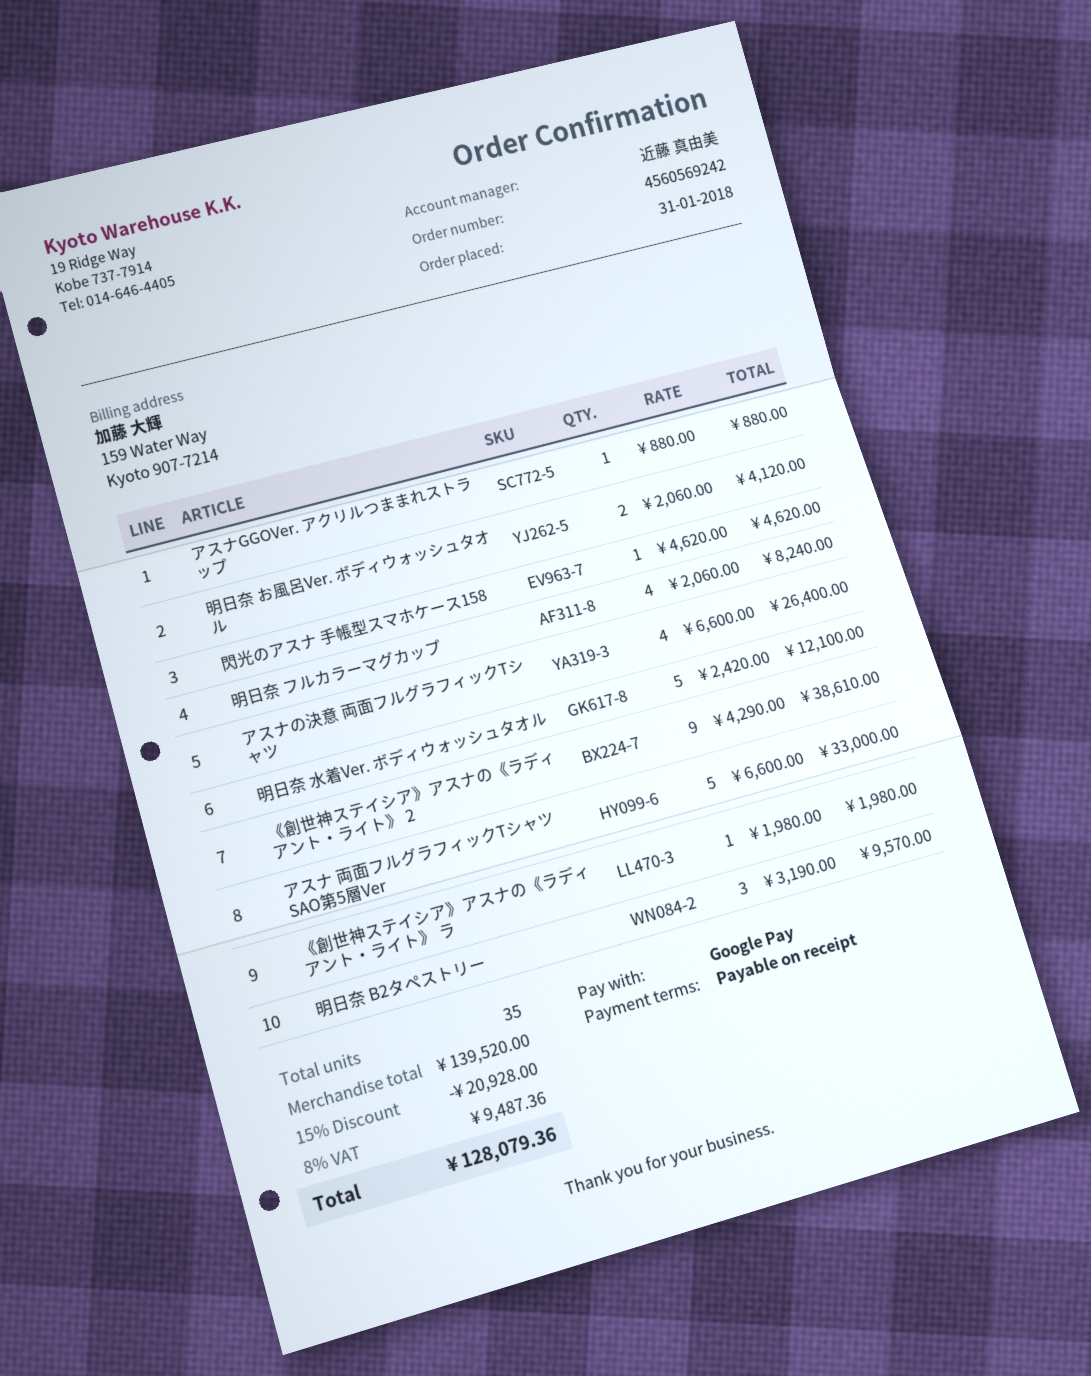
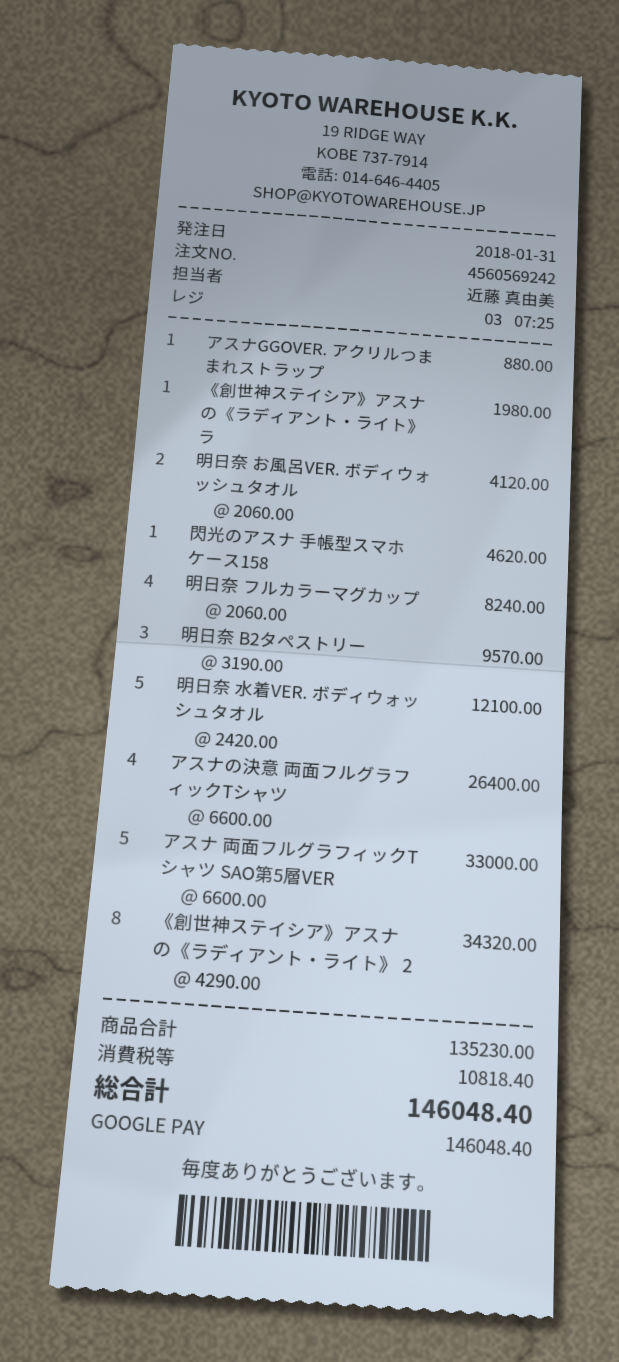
《創世神ステイシア》アスナの《ラディアント・ライト》 2: 9 x 4290.00 = 38610.00 -> 8 x 4290.00 = 34320.00
subtotal: 139520.00 -> 135230.00
discount: 15% = 20928.00 -> none
tax: 9487.36 -> 10818.40
total: 128079.36 -> 146048.40

